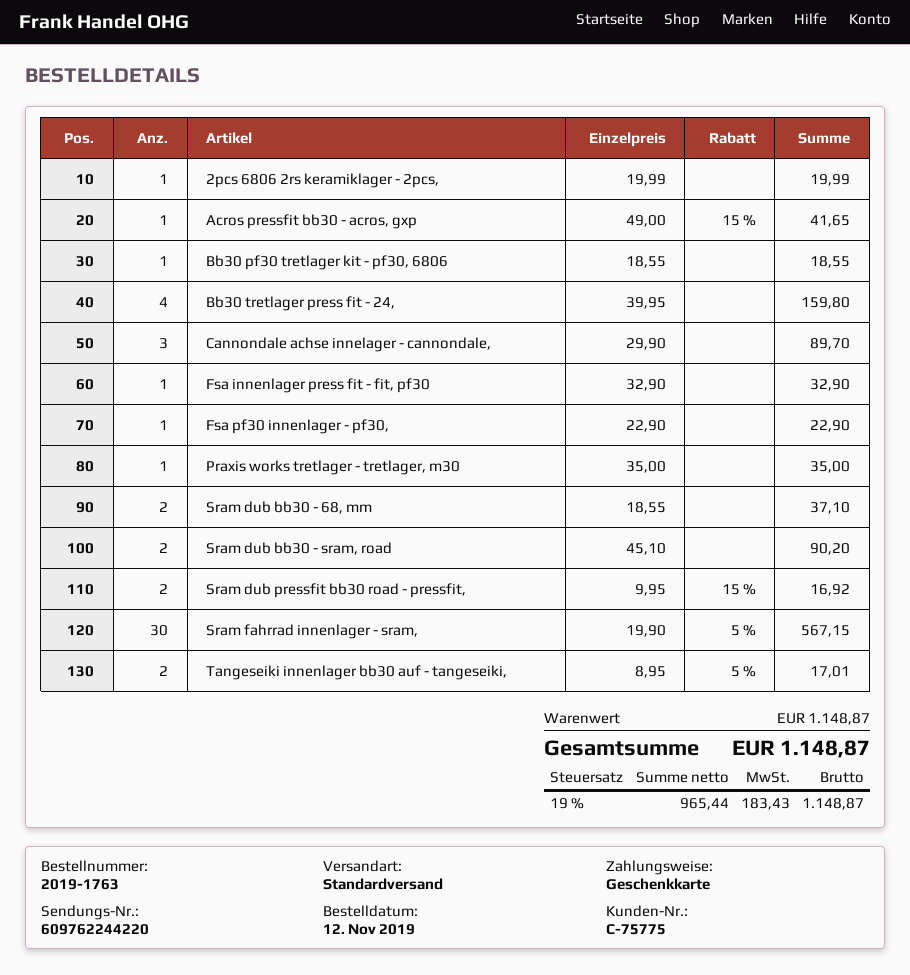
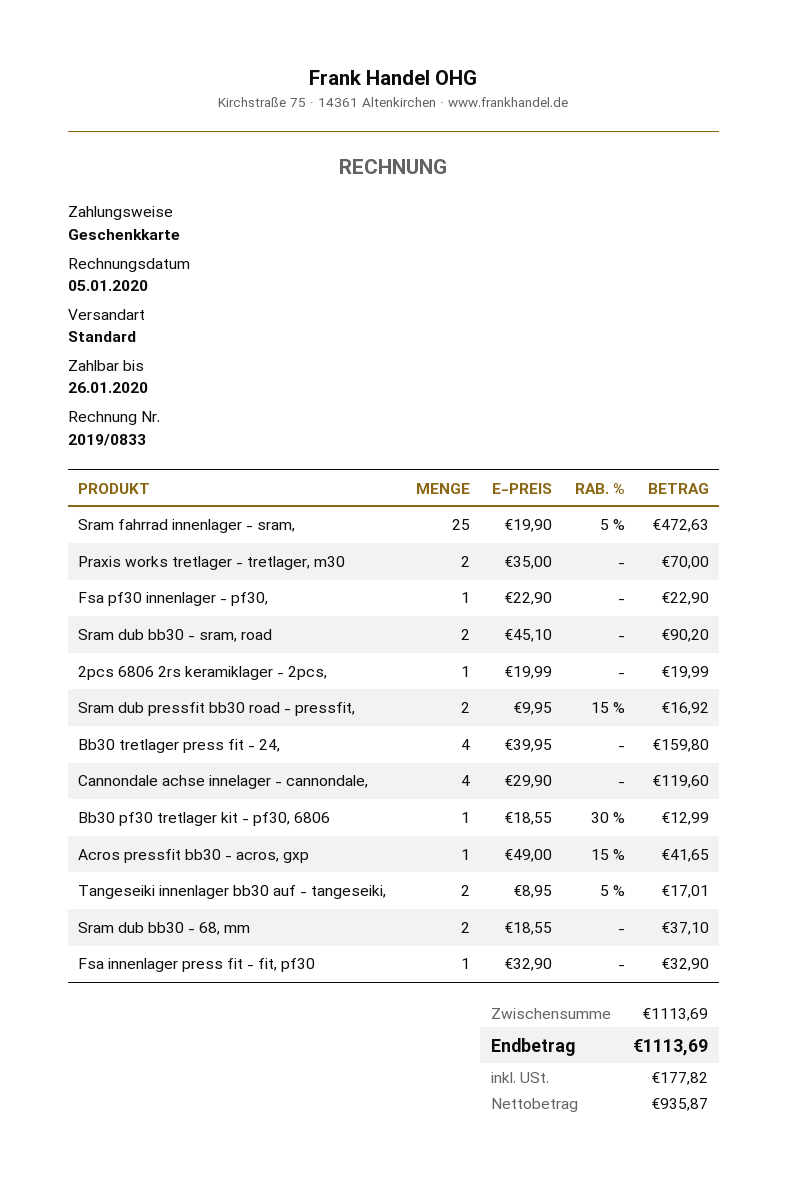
Bb30 pf30 tretlager kit - pf30, 6806: 1 x 18.55 = 18.55 -> 1 x 18.55 - 30% = 12.99
Cannondale achse innelager - cannondale,: 3 x 29.90 = 89.70 -> 4 x 29.90 = 119.60
Praxis works tretlager - tretlager, m30: 1 x 35.00 = 35.00 -> 2 x 35.00 = 70.00
Sram fahrrad innenlager - sram,: 30 x 19.90 - 5% = 567.15 -> 25 x 19.90 - 5% = 472.63
subtotal: 1148.87 -> 1113.69
net: 965.44 -> 935.87
tax: 183.43 -> 177.82
total: 1148.87 -> 1113.69

